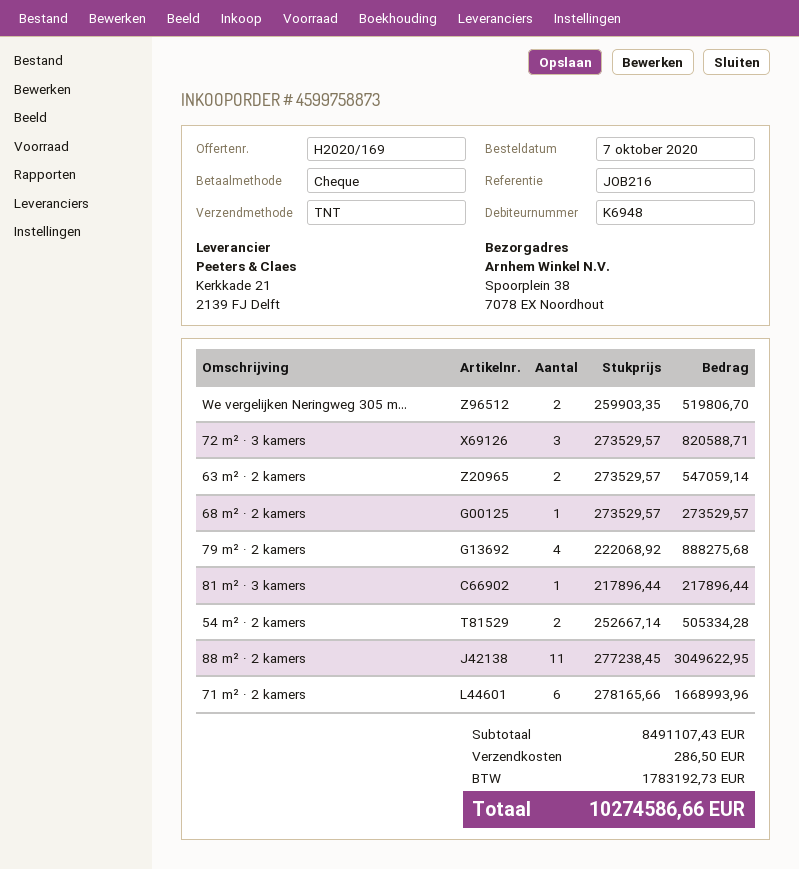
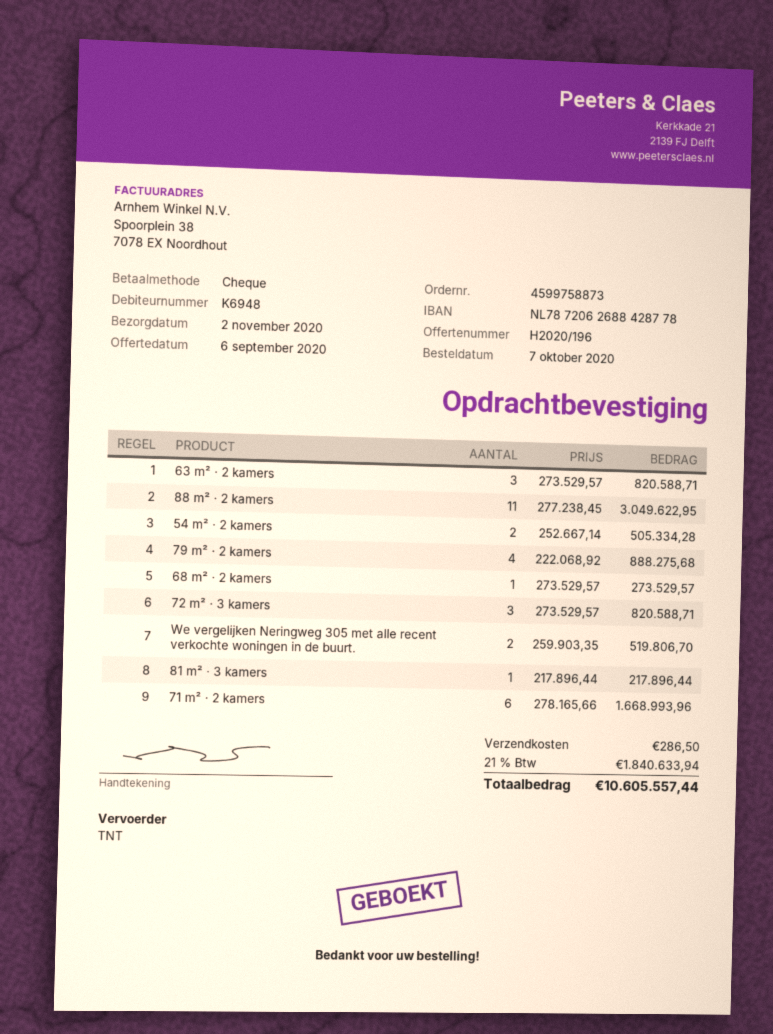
quote number: H2020/169 -> H2020/196
63 m² · 2 kamers: 2 x 273529.57 = 547059.14 -> 3 x 273529.57 = 820588.71
tax: 1783192.73 -> 1840633.94
total: 10274586.66 -> 10605557.44

